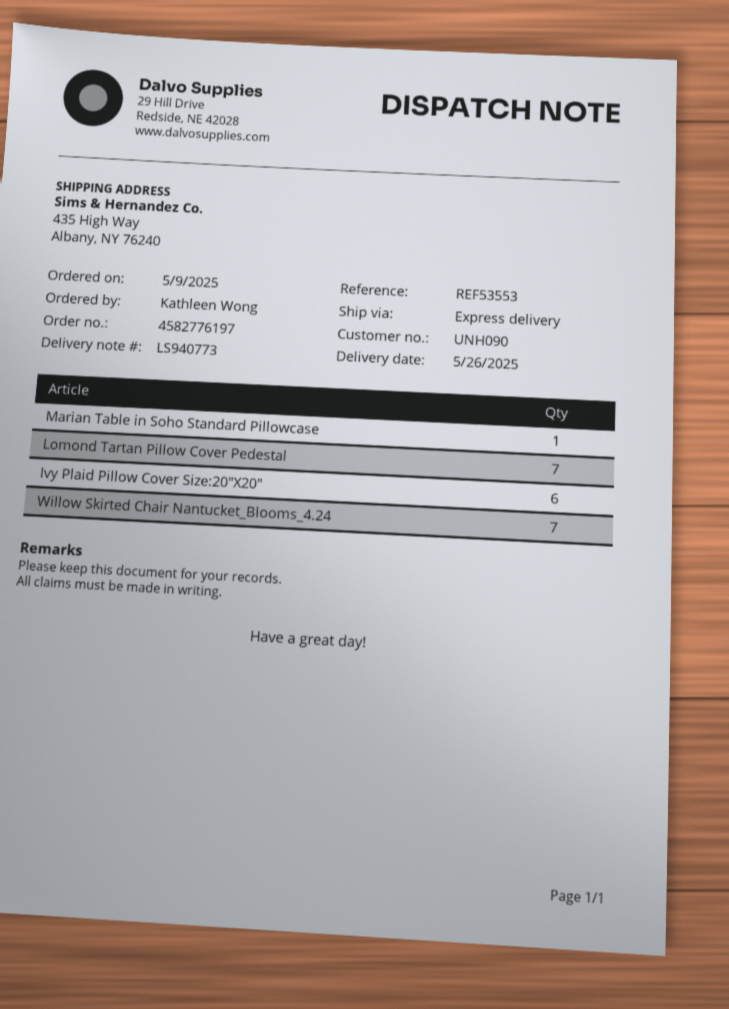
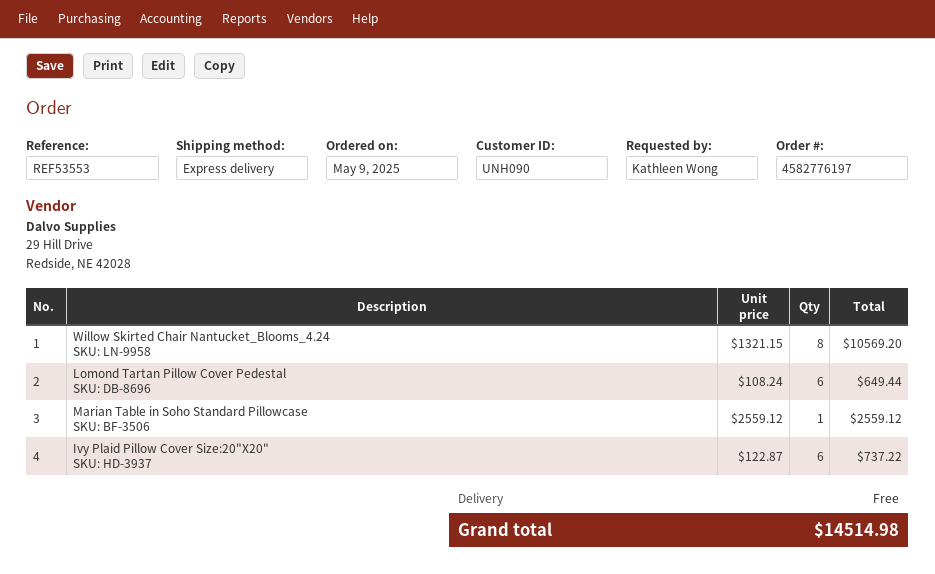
Lomond Tartan Pillow Cover Pedestal: 7 -> 6
Willow Skirted Chair Nantucket_Blooms_4.24: 7 -> 8

